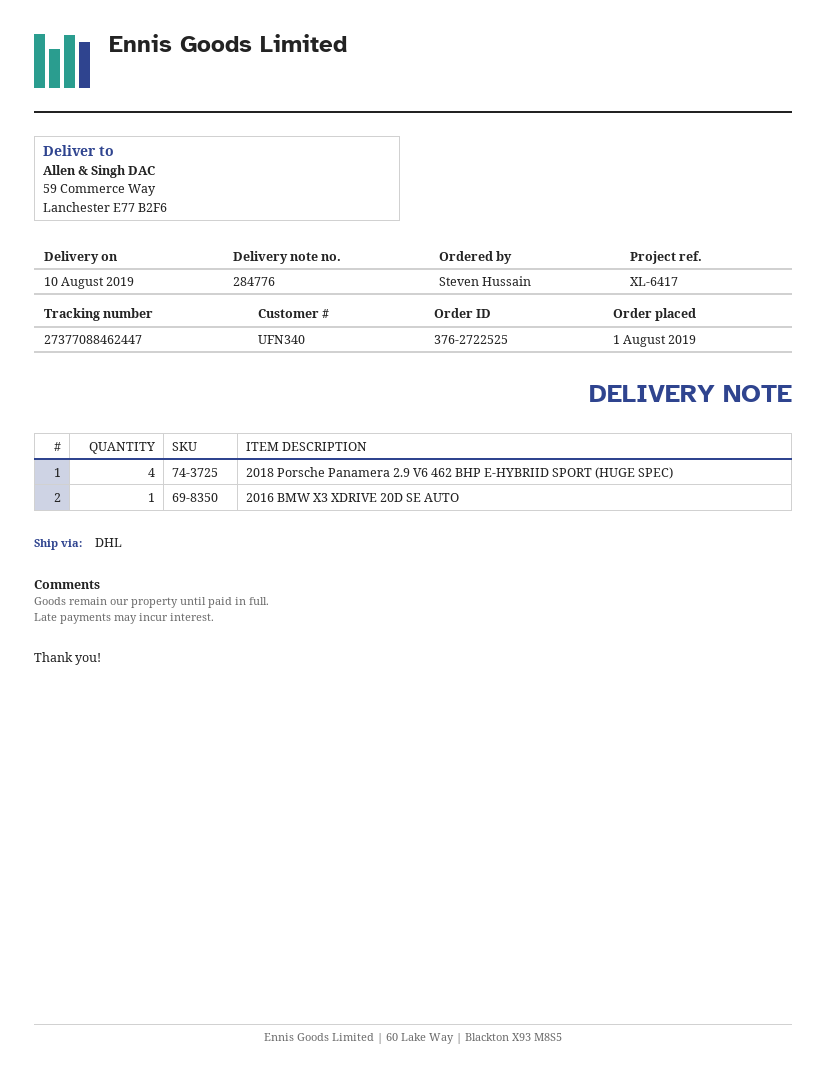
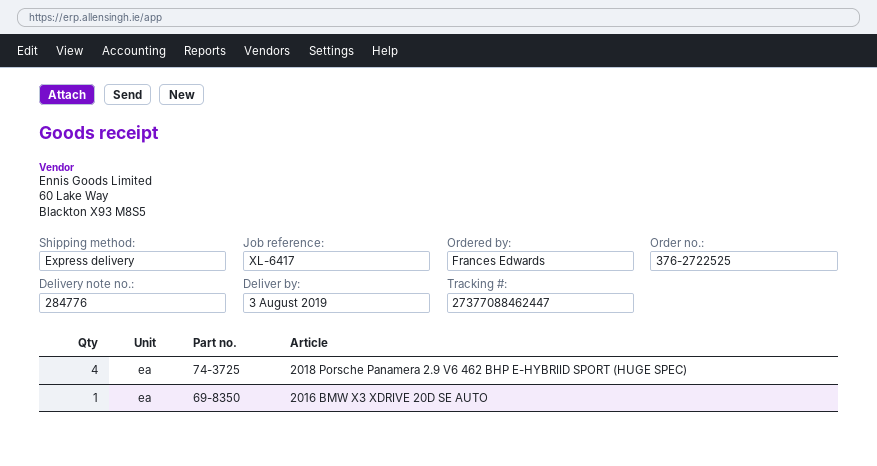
delivery date: 2019-08-10 -> 2019-08-03
ordered by: Steven Hussain -> Frances Edwards
shipping method: DHL -> express

